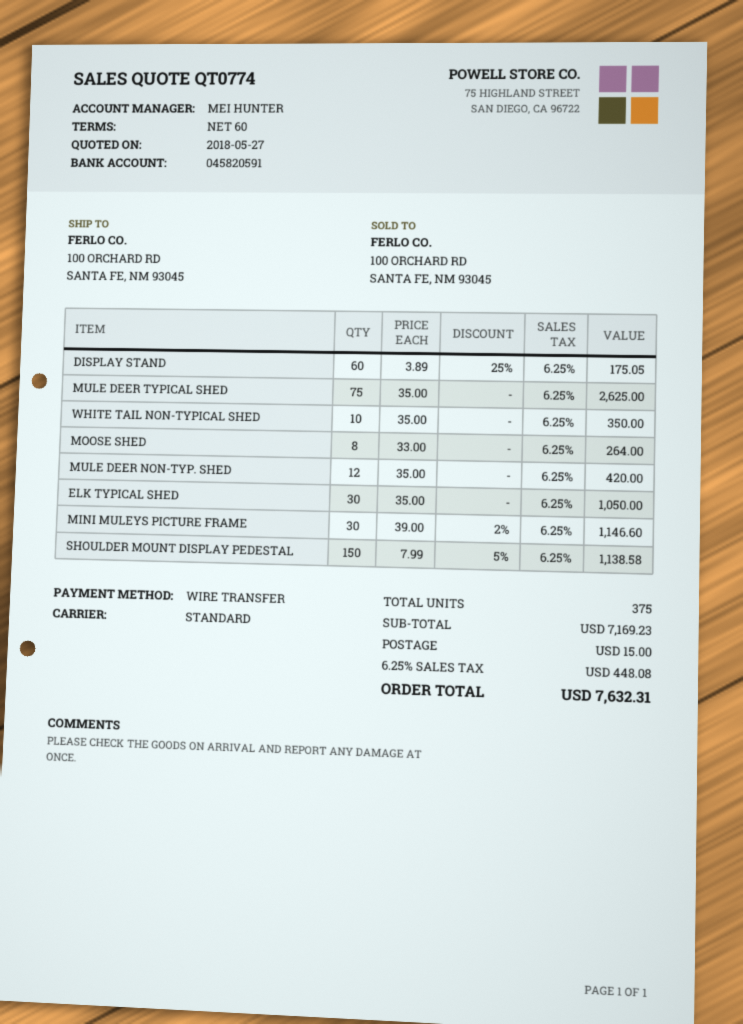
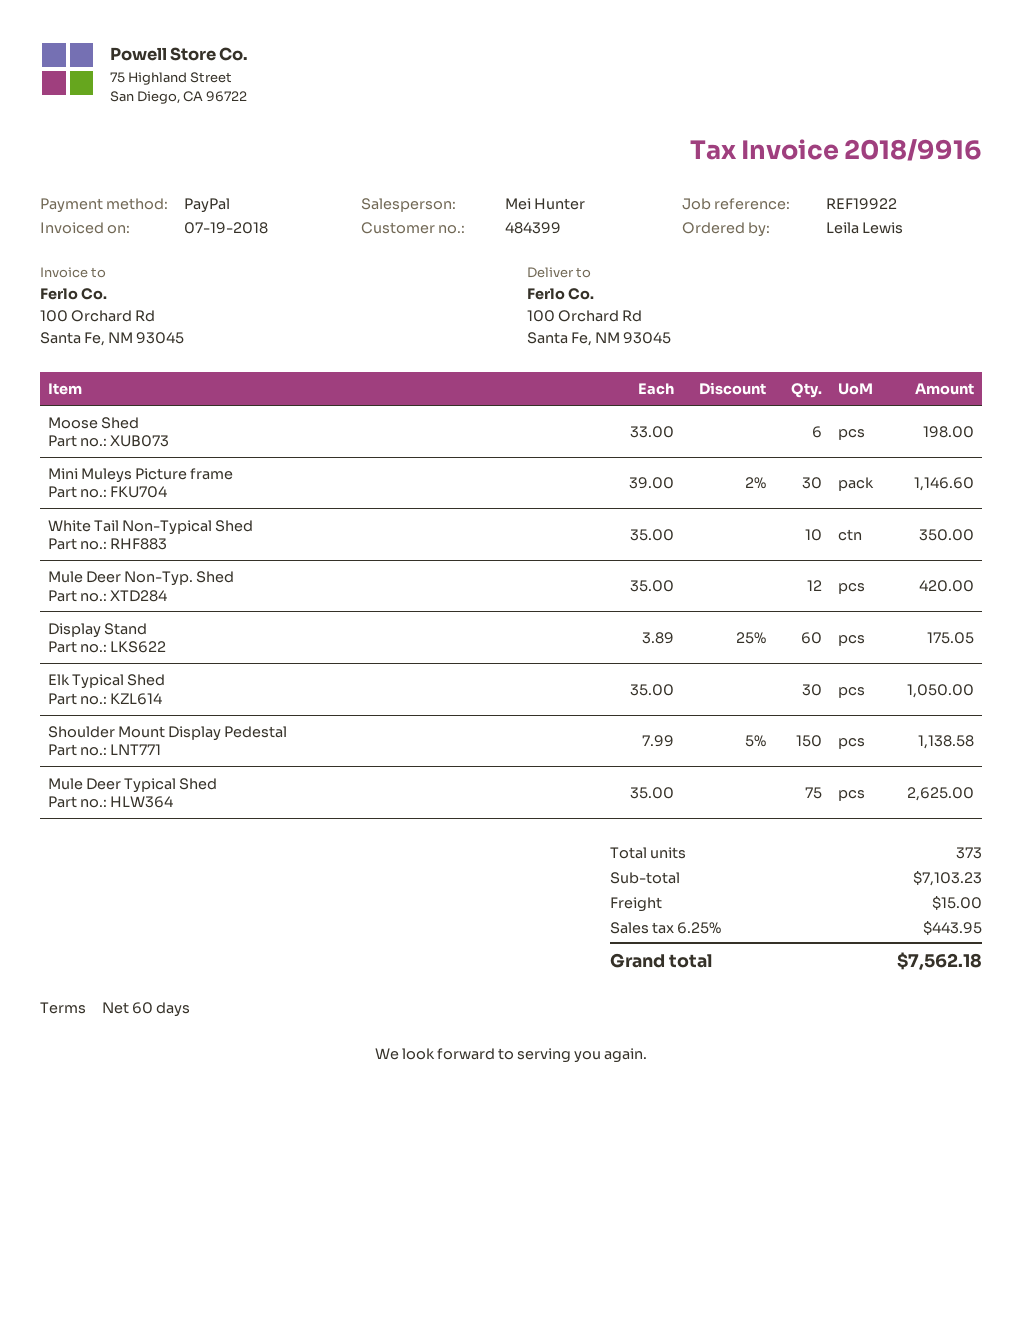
payment method: bank transfer -> PayPal
MOOSE SHED: 8 x 33.00 = 264.00 -> 6 x 33.00 = 198.00
total quantity: 375 -> 373
subtotal: 7169.23 -> 7103.23
tax: 6.25% = 448.08 -> 6.25% = 443.95
total: 7632.31 -> 7562.18

